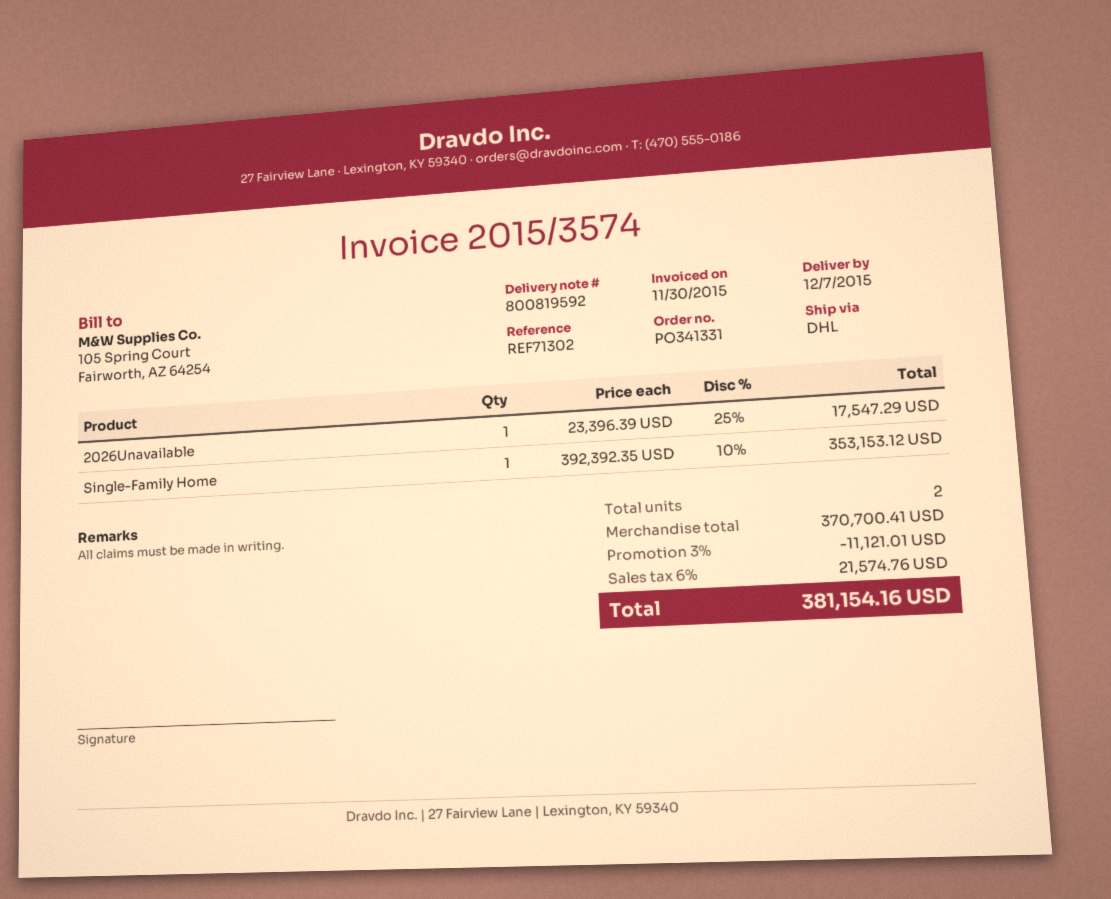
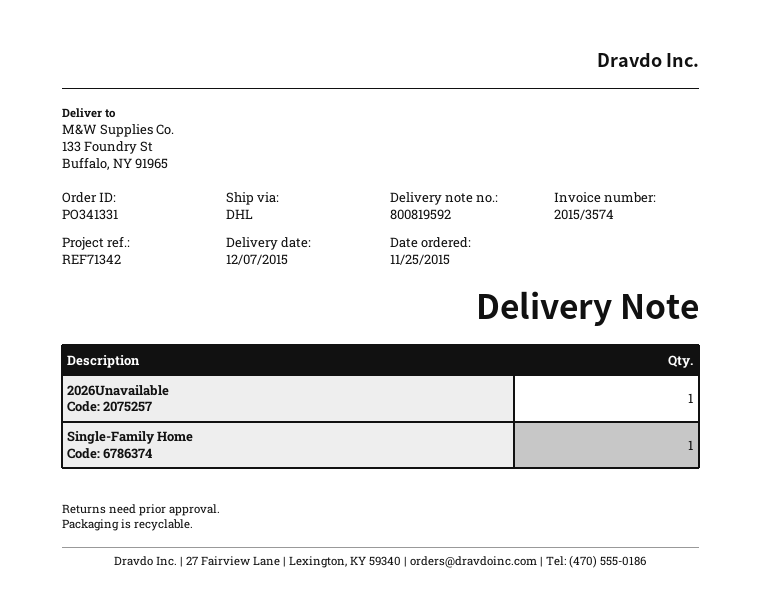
reference: REF71302 -> REF71342

